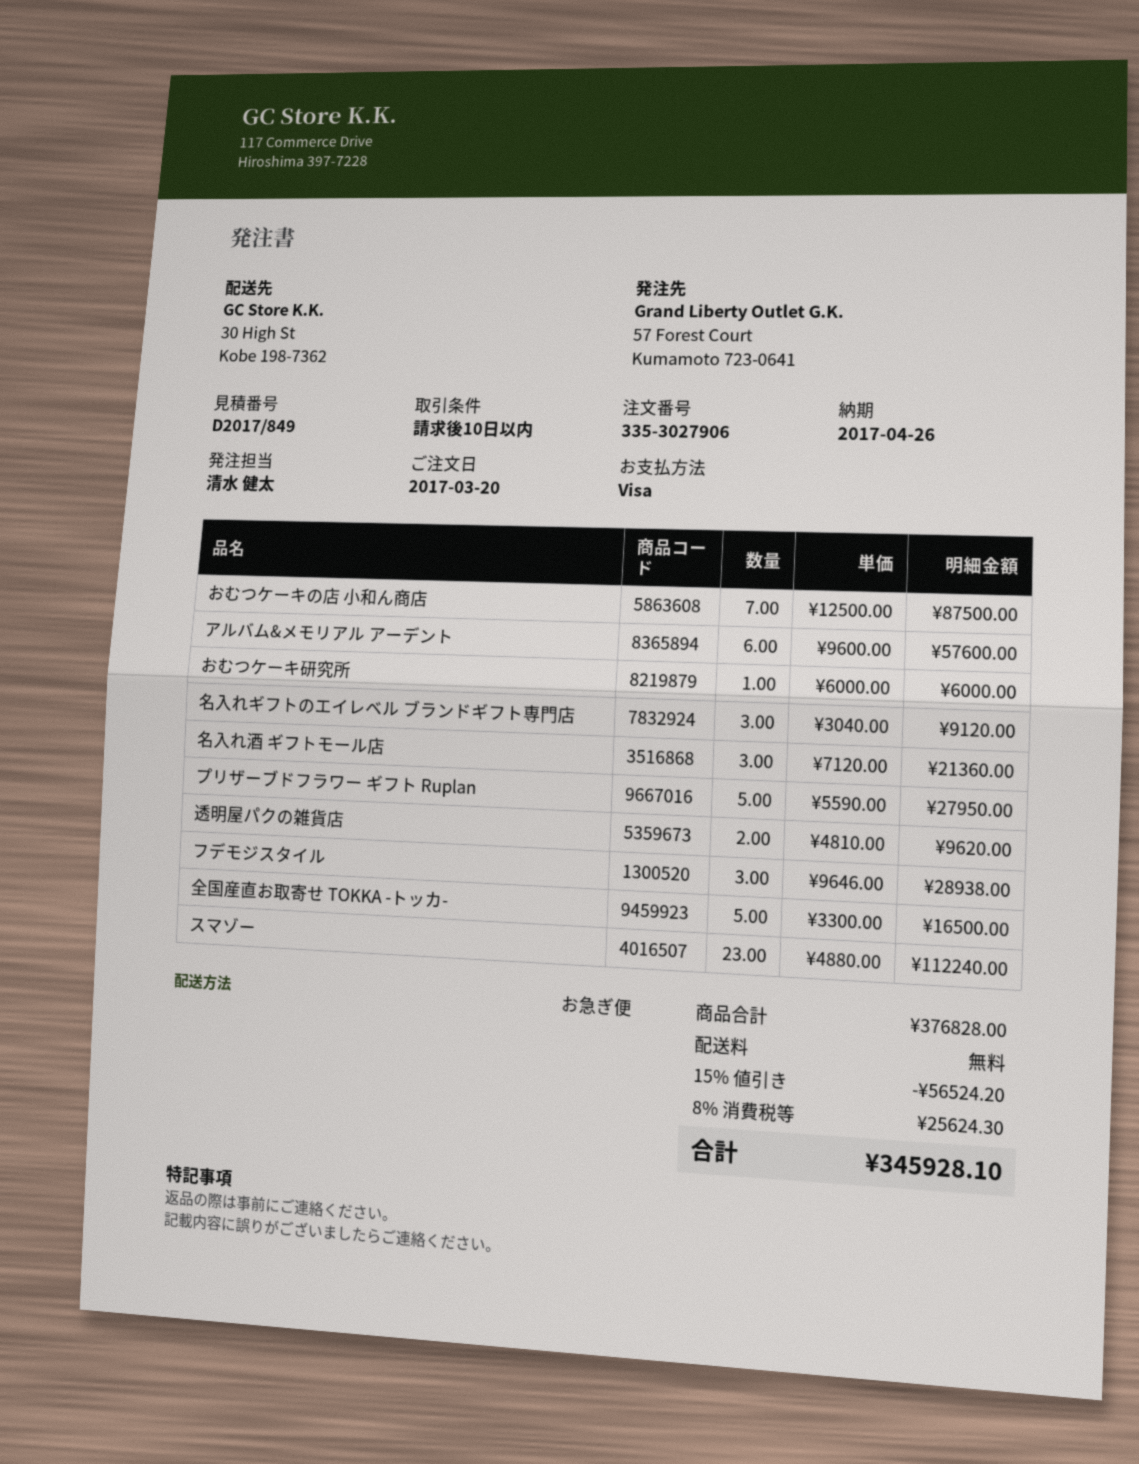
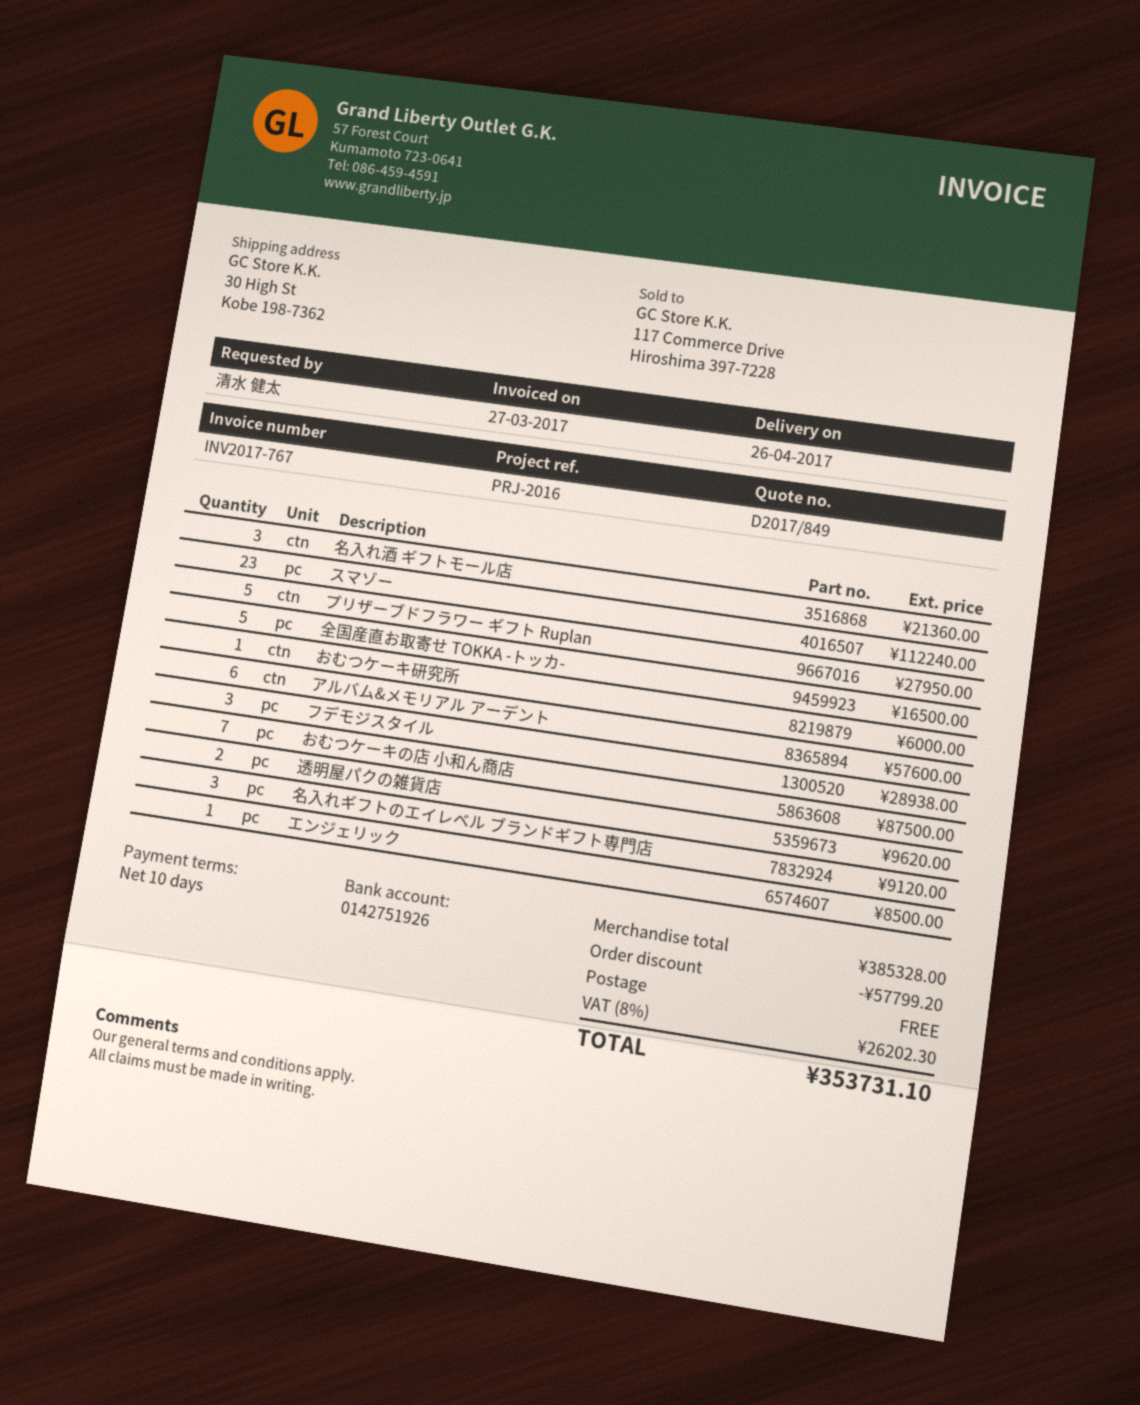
エンジェリック: none -> 1 for 8500.00
subtotal: 376828.00 -> 385328.00
discount: 56524.20 -> 57799.20
tax: 8% = 25624.30 -> 8% = 26202.30
total: 345928.10 -> 353731.10

